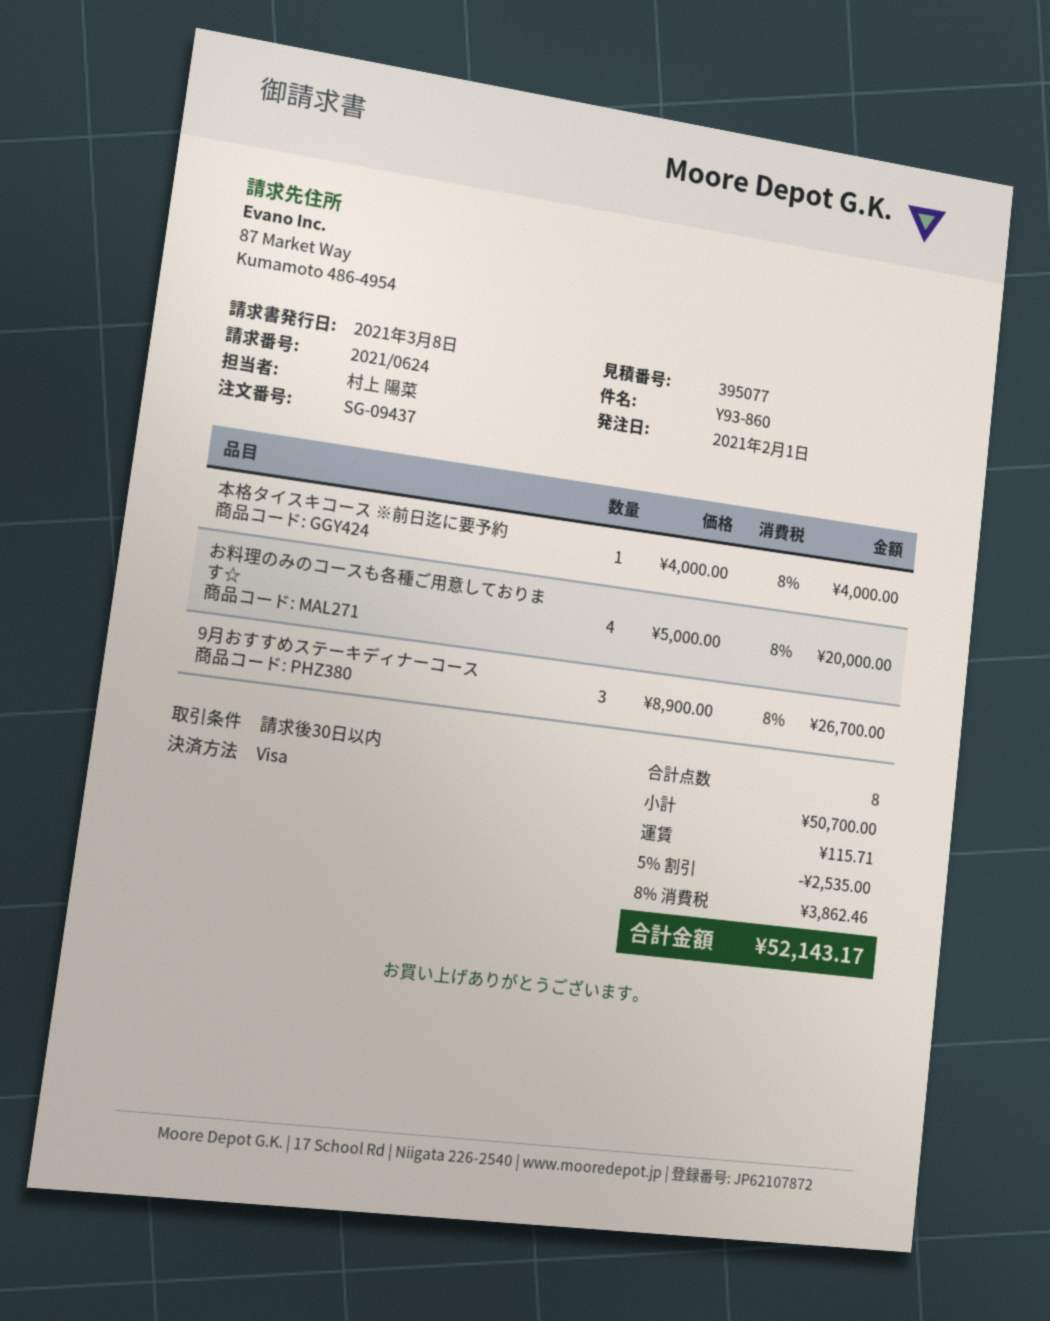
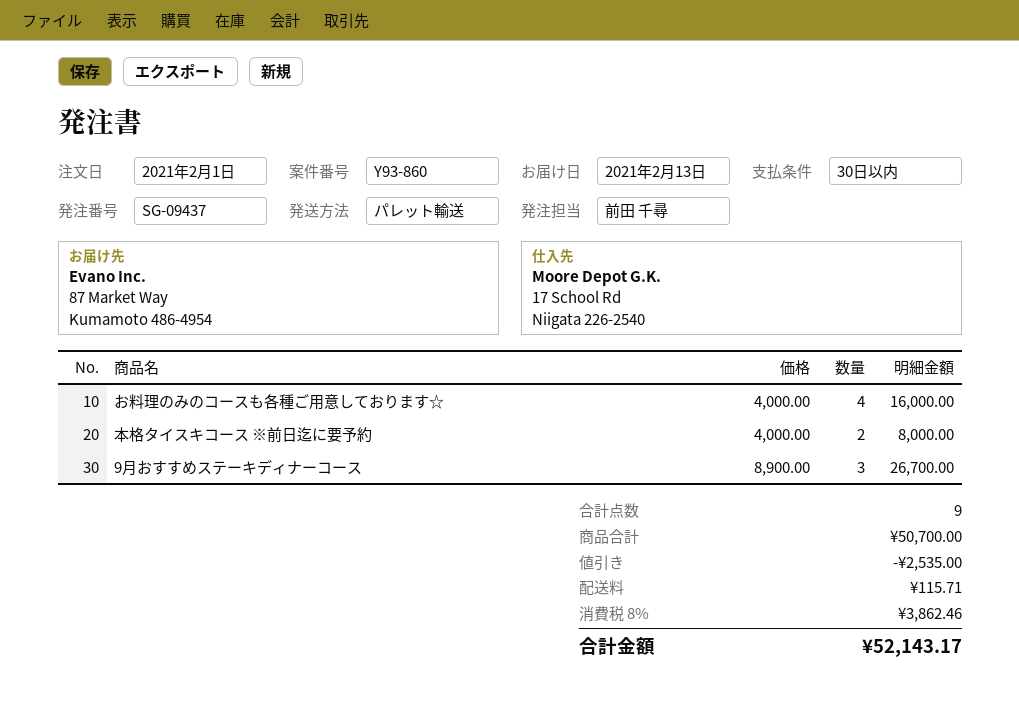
本格タイスキコース ※前日迄に要予約: 1 x 4000.00 = 4000.00 -> 2 x 4000.00 = 8000.00
お料理のみのコースも各種ご用意しております☆: 4 x 5000.00 = 20000.00 -> 4 x 4000.00 = 16000.00
total quantity: 8 -> 9

